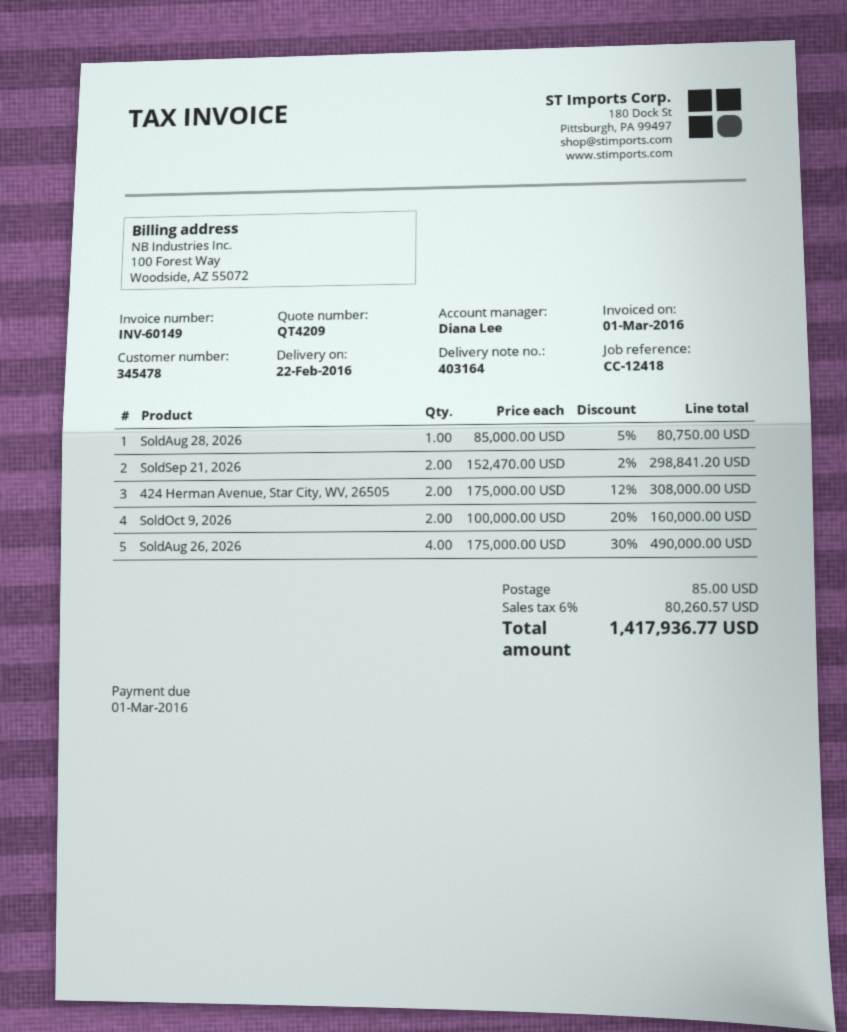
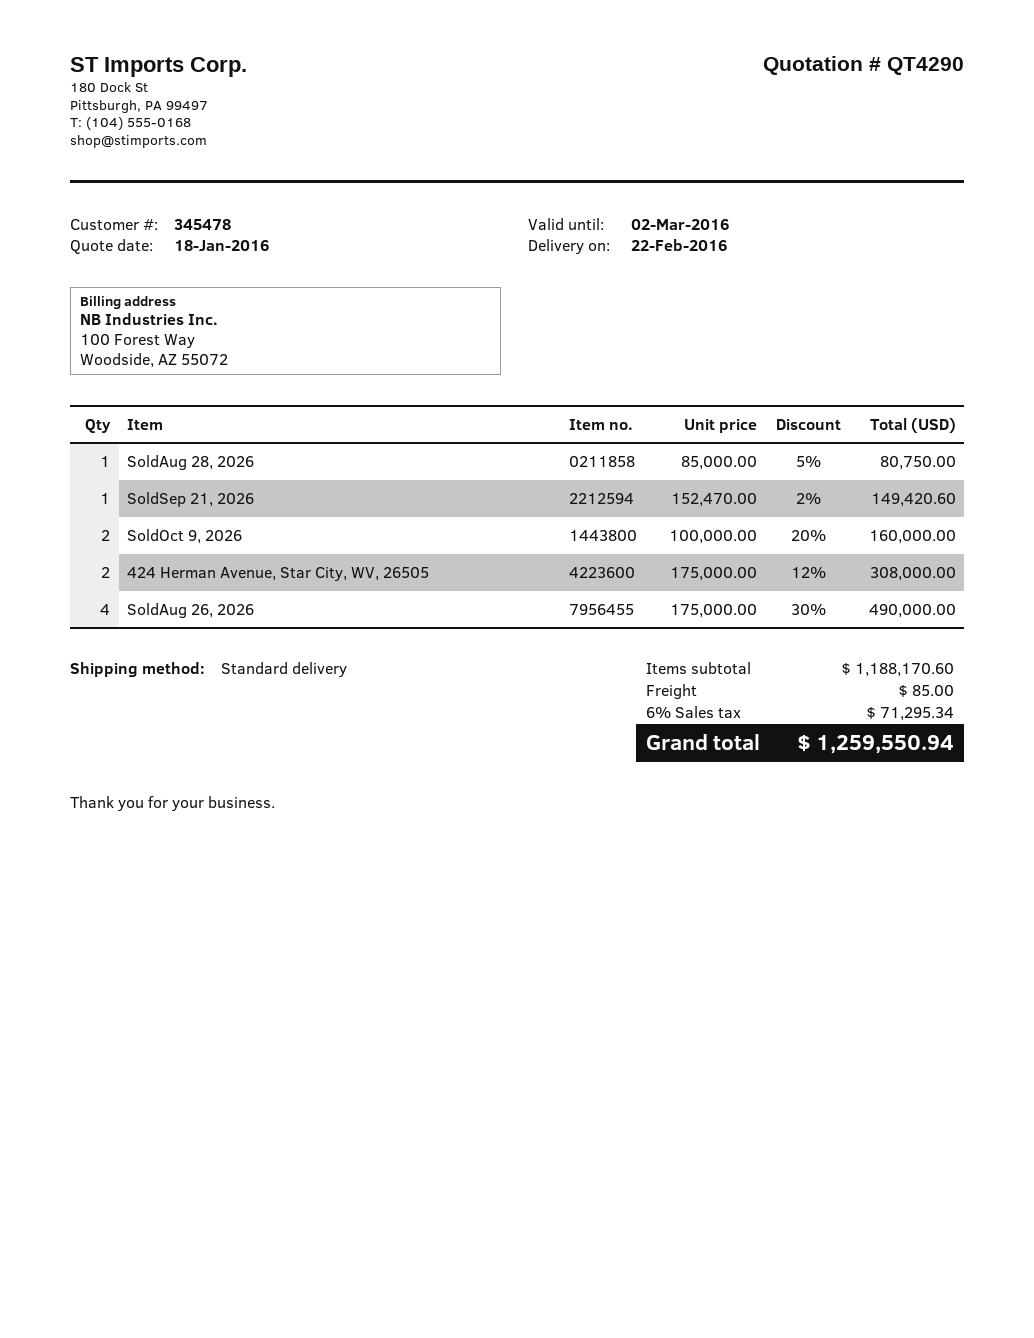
quote number: QT4209 -> QT4290
SoldSep 21, 2026: 2 x 152470.00 - 2% = 298841.20 -> 1 x 152470.00 - 2% = 149420.60
tax: 6% = 80260.57 -> 6% = 71295.34
total: 1417936.77 -> 1259550.94

